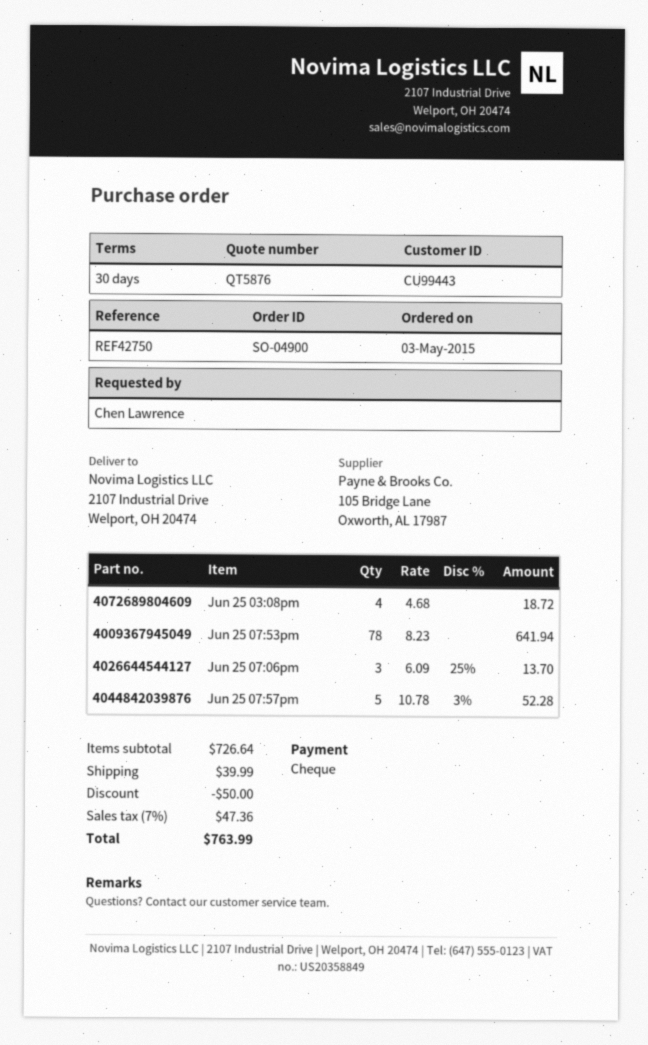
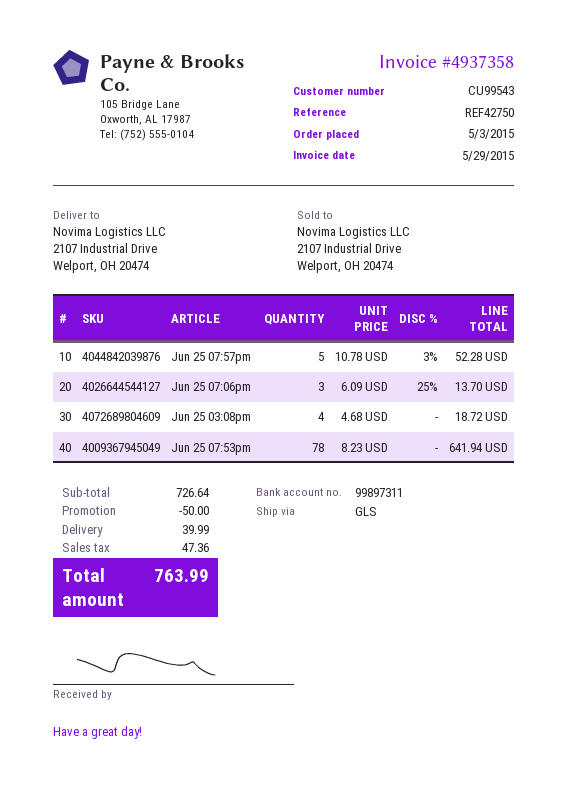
customer number: CU99443 -> CU99543

